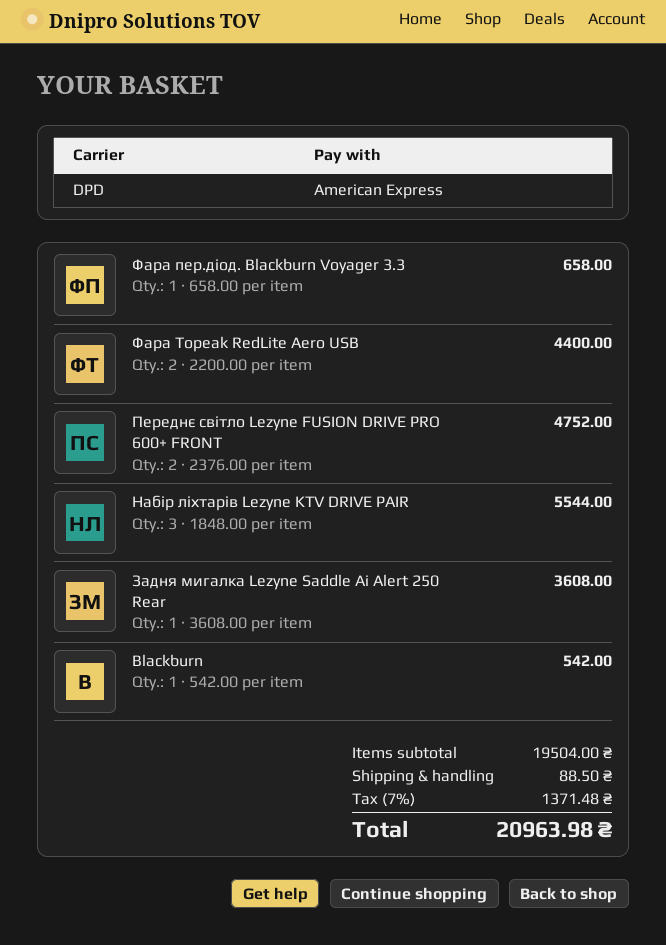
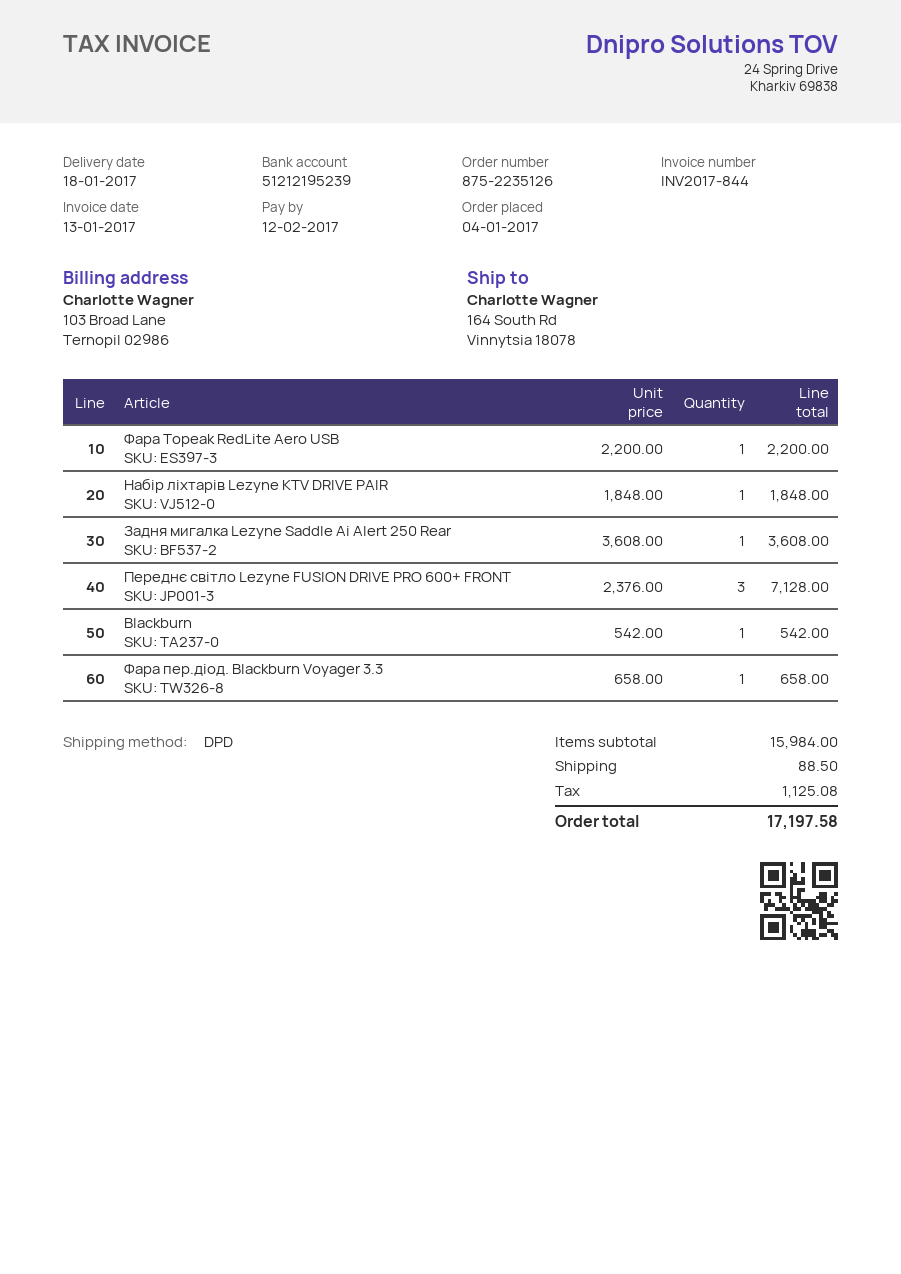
Фара Topeak RedLite Aero USB: 2 x 2200.00 = 4400.00 -> 1 x 2200.00 = 2200.00
Переднє світло Lezyne FUSION DRIVE PRO 600+ FRONT: 2 x 2376.00 = 4752.00 -> 3 x 2376.00 = 7128.00
Набір ліхтарів Lezyne KTV DRIVE PAIR: 3 x 1848.00 = 5544.00 -> 1 x 1848.00 = 1848.00
subtotal: 19504.00 -> 15984.00
tax: 1371.48 -> 1125.08
total: 20963.98 -> 17197.58

